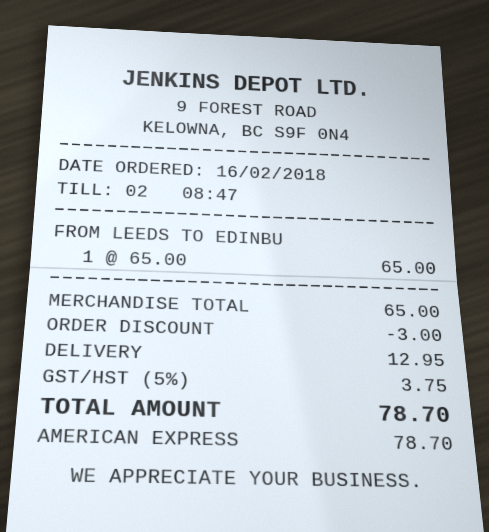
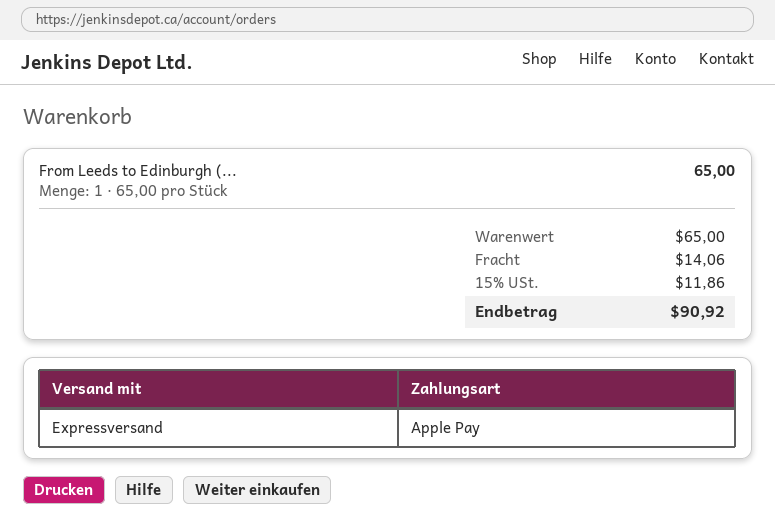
payment method: American Express -> Apple Pay
discount: 3.00 -> none
shipping: 12.95 -> 14.06
tax: 5% = 3.75 -> 15% = 11.86
total: 78.70 -> 90.92

